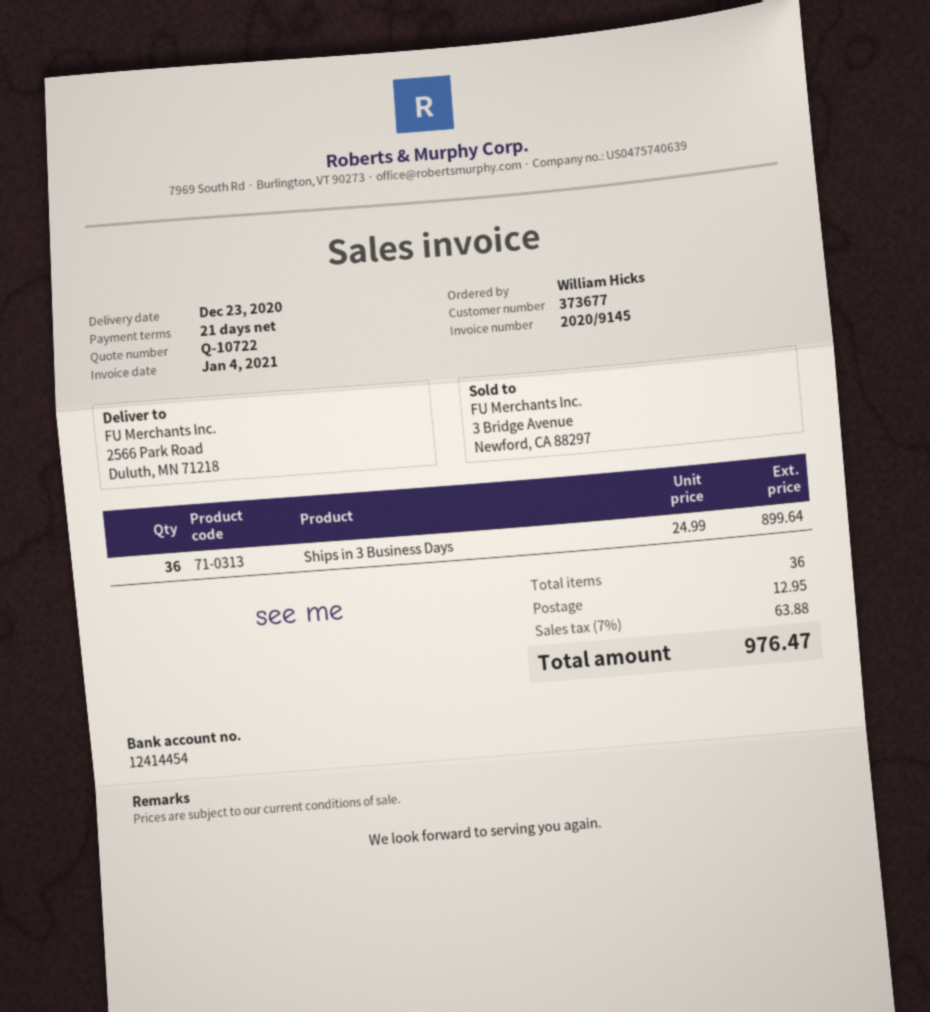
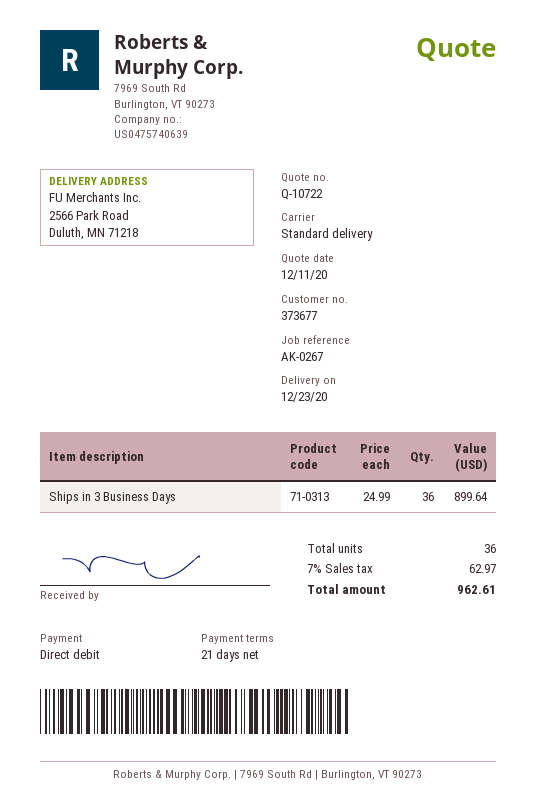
shipping: 12.95 -> none
tax: 7% = 63.88 -> 7% = 62.97
total: 976.47 -> 962.61

